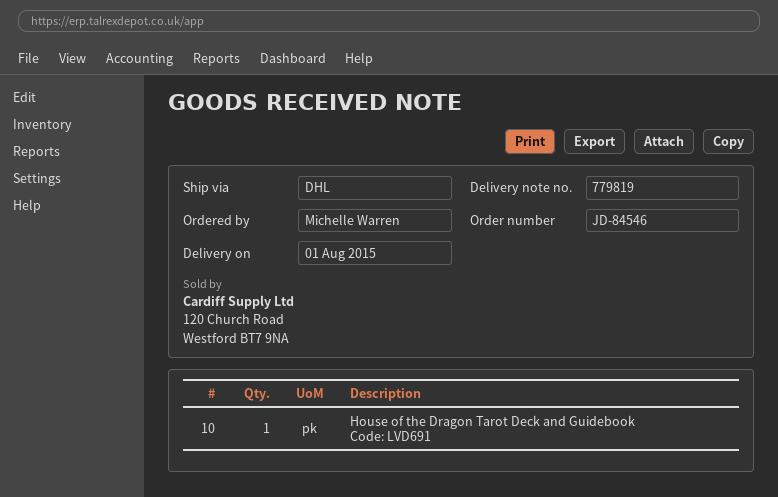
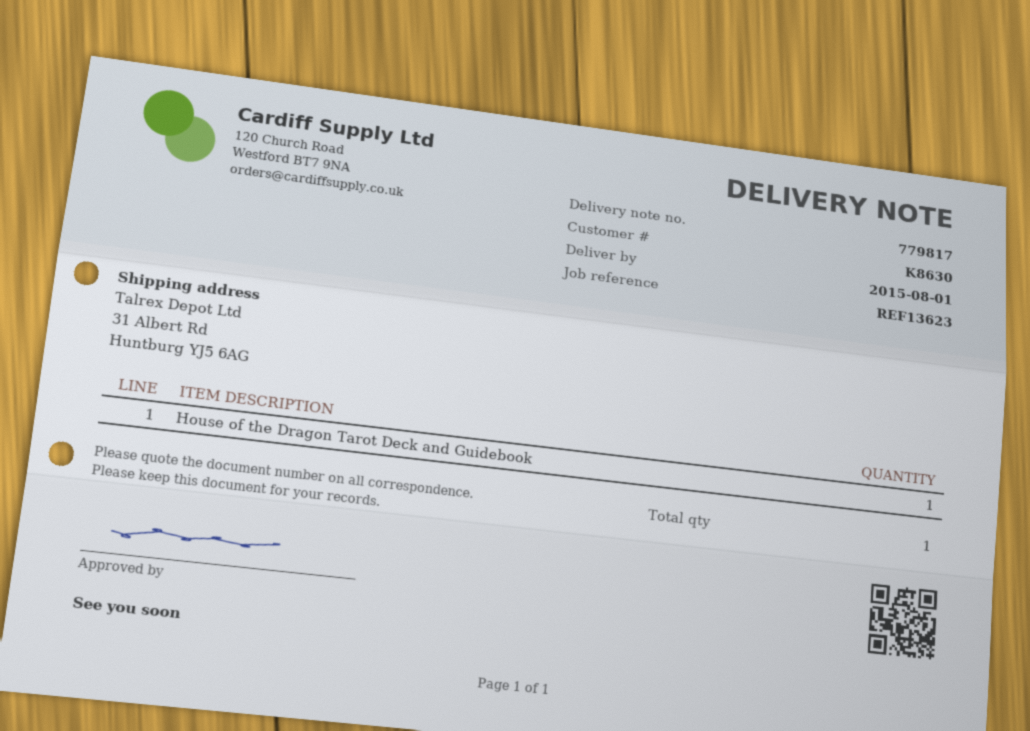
delivery note number: 779819 -> 779817

